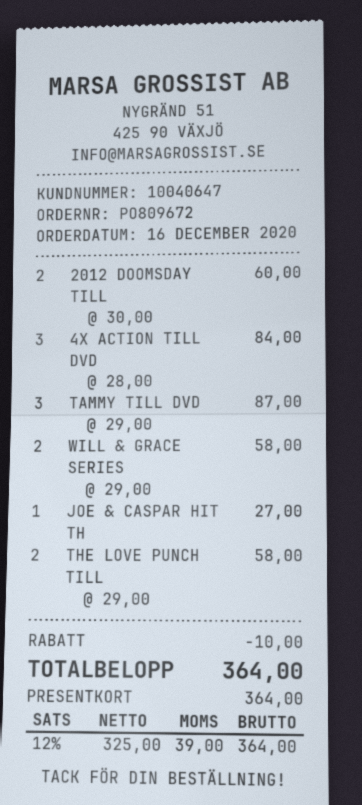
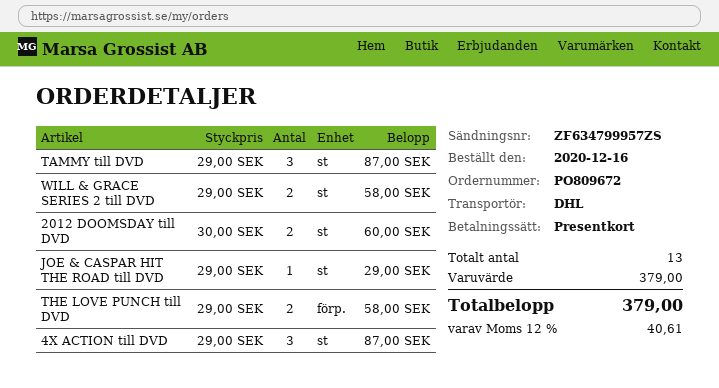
4X ACTION TILL DVD: 3 x 28.00 = 84.00 -> 3 x 29.00 = 87.00
JOE & CASPAR HIT TH: 1 x 27.00 = 27.00 -> 1 x 29.00 = 29.00
discount: 10.00 -> none
tax: 12% = 39.00 -> 12% = 40.61
total: 364.00 -> 379.00

